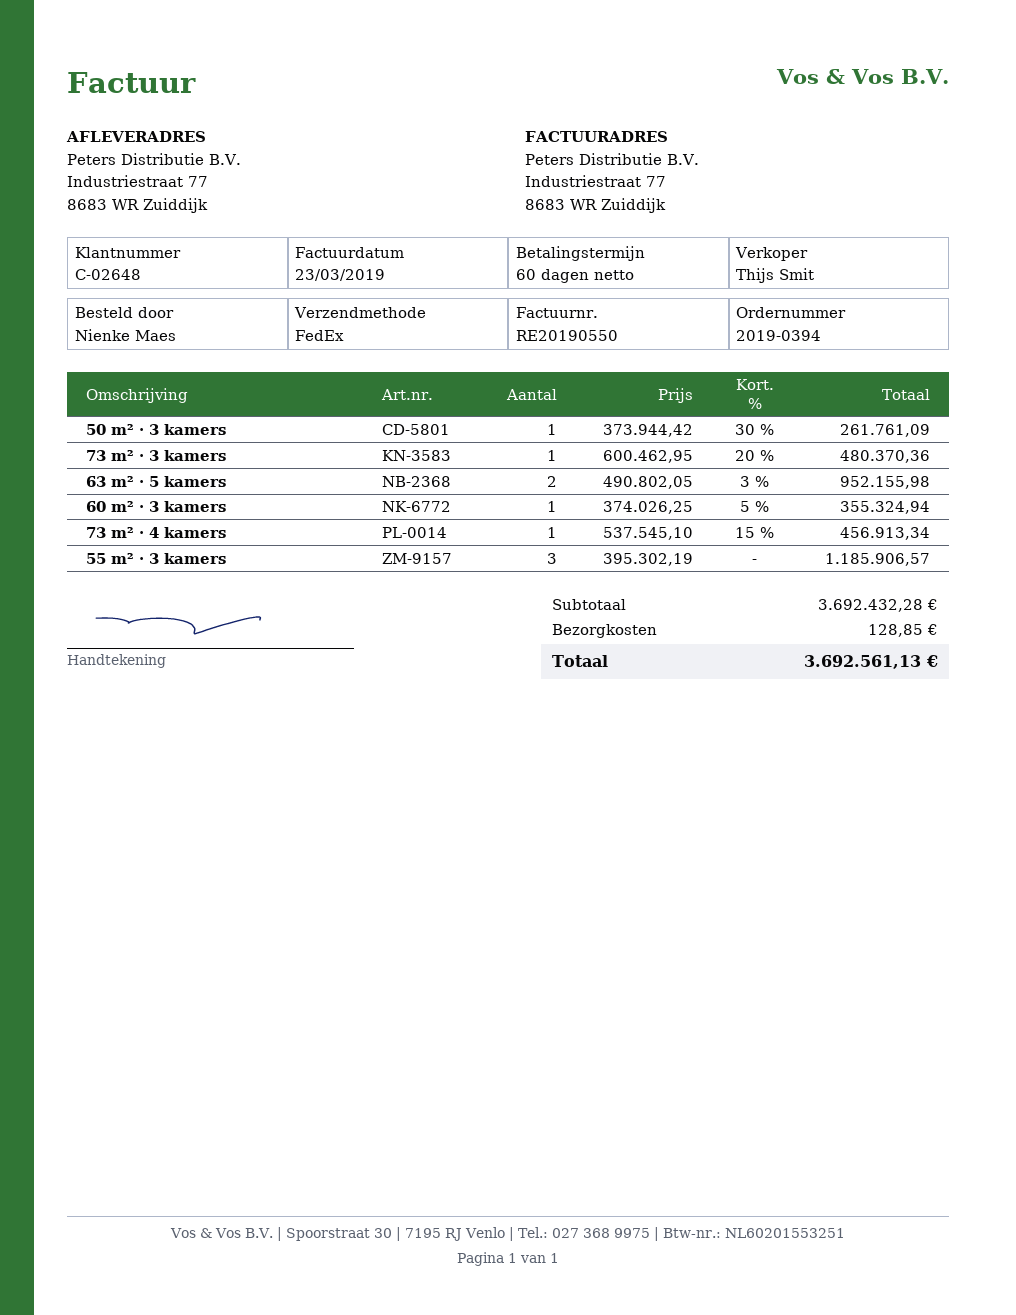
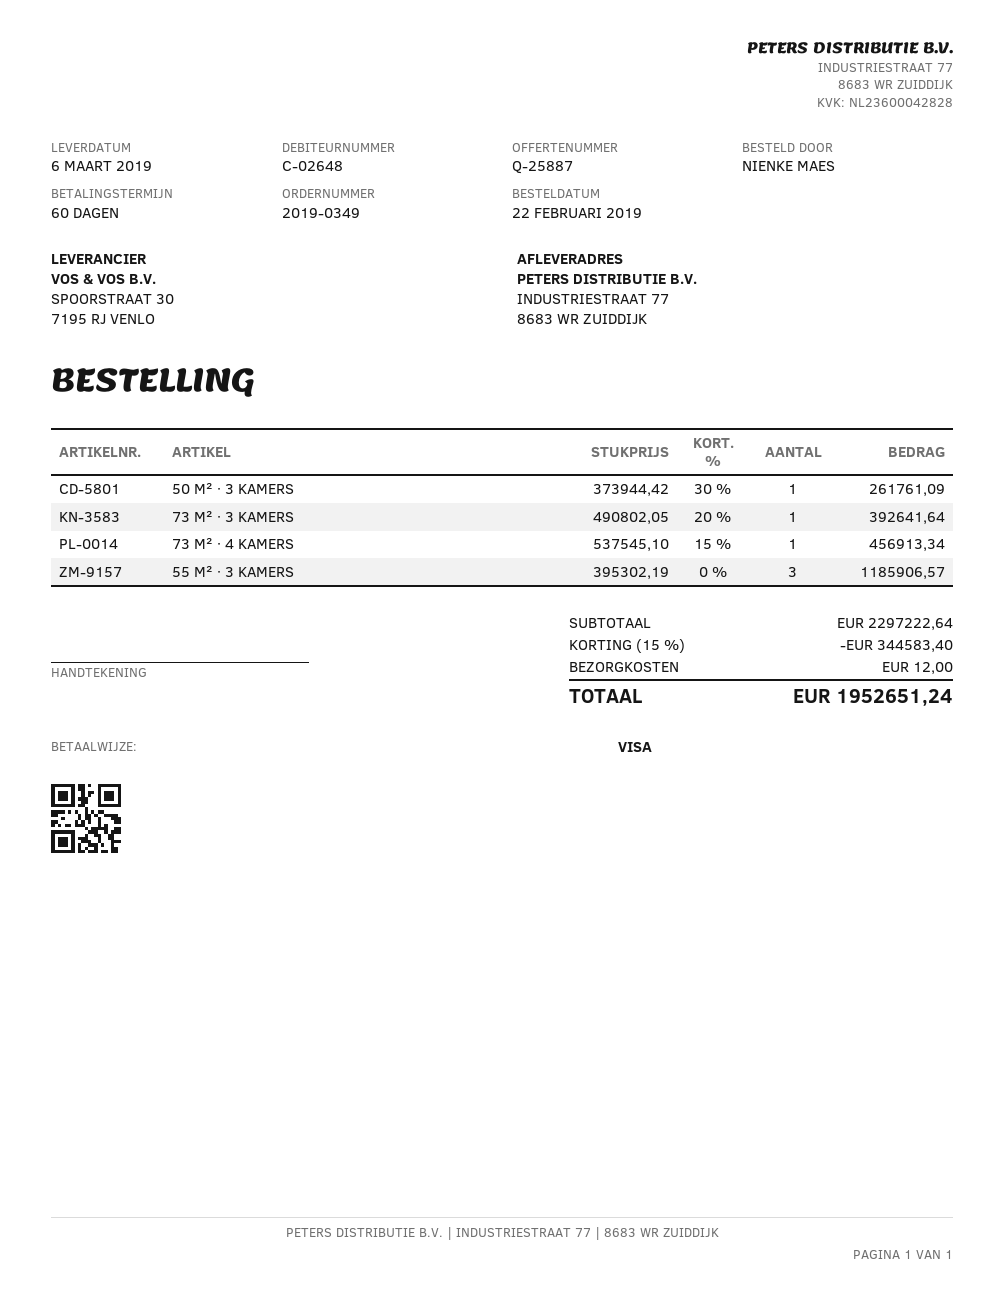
order number: 2019-0394 -> 2019-0349
73 m² · 3 kamers: 1 x 600462.95 - 20% = 480370.36 -> 1 x 490802.05 - 20% = 392641.64
63 m² · 5 kamers: 2 x 490802.05 - 3% = 952155.98 -> none
60 m² · 3 kamers: 1 x 374026.25 - 5% = 355324.94 -> none
subtotal: 3692432.28 -> 2297222.64
discount: none -> 15% = 344583.40
shipping: 128.85 -> 12.00
total: 3692561.13 -> 1952651.24

